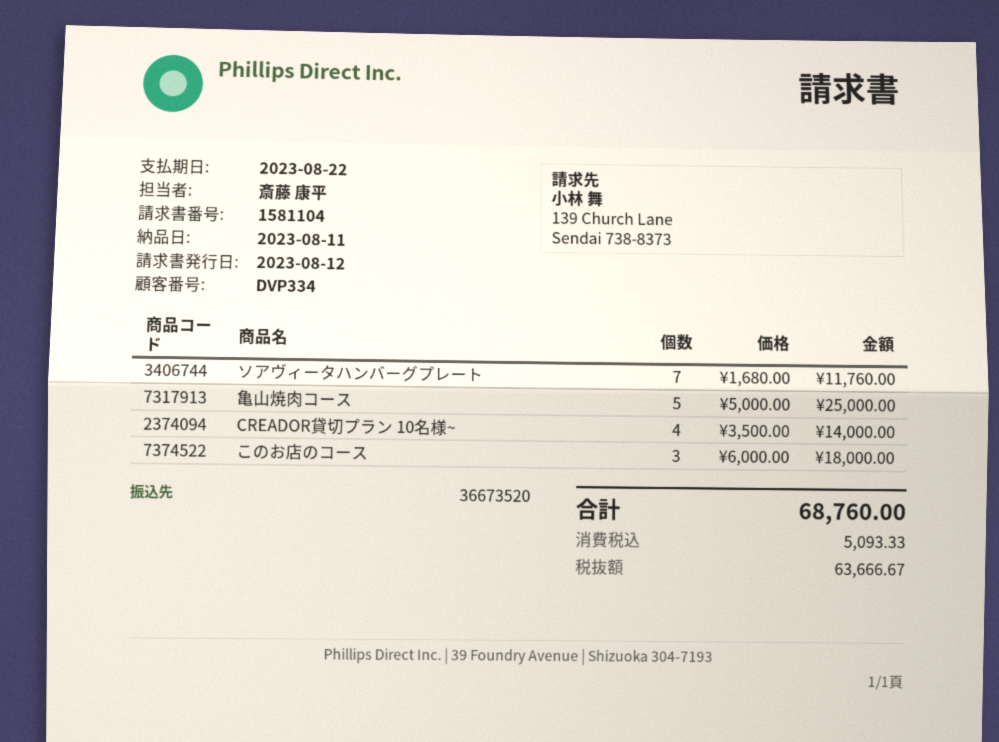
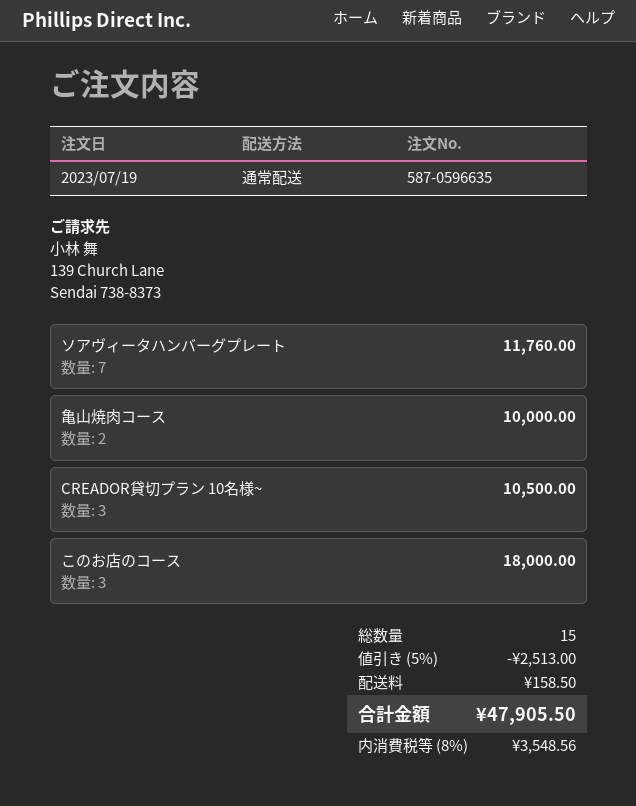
亀山焼肉コース: 5 for 25000.00 -> 2 for 10000.00
CREADOR貸切プラン 10名様~: 4 for 14000.00 -> 3 for 10500.00
discount: none -> 5% = 2513.00
shipping: none -> 158.50
tax: 5093.33 -> 3548.56
total: 68760.00 -> 47905.50

